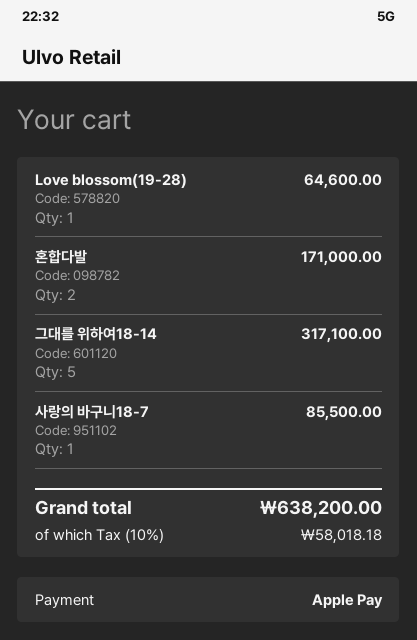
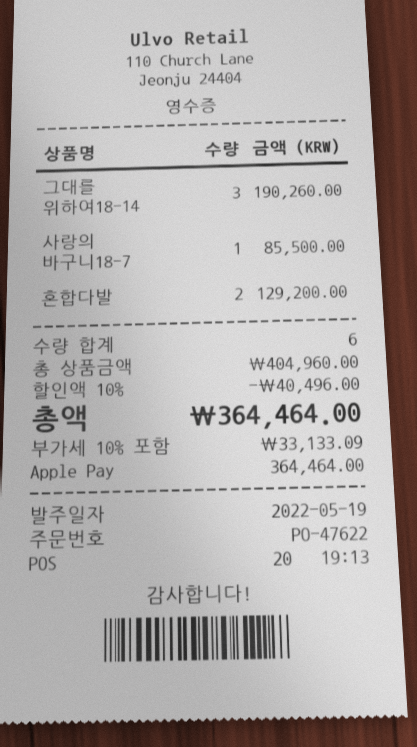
Love blossom(19-28): 1 for 64600.00 -> none
혼합다발: 2 for 171000.00 -> 2 for 129200.00
그대를 위하여18-14: 5 for 317100.00 -> 3 for 190260.00
discount: none -> 10% = 40496.00
tax: 10% = 58018.18 -> 10% = 33133.09
total: 638200.00 -> 364464.00

